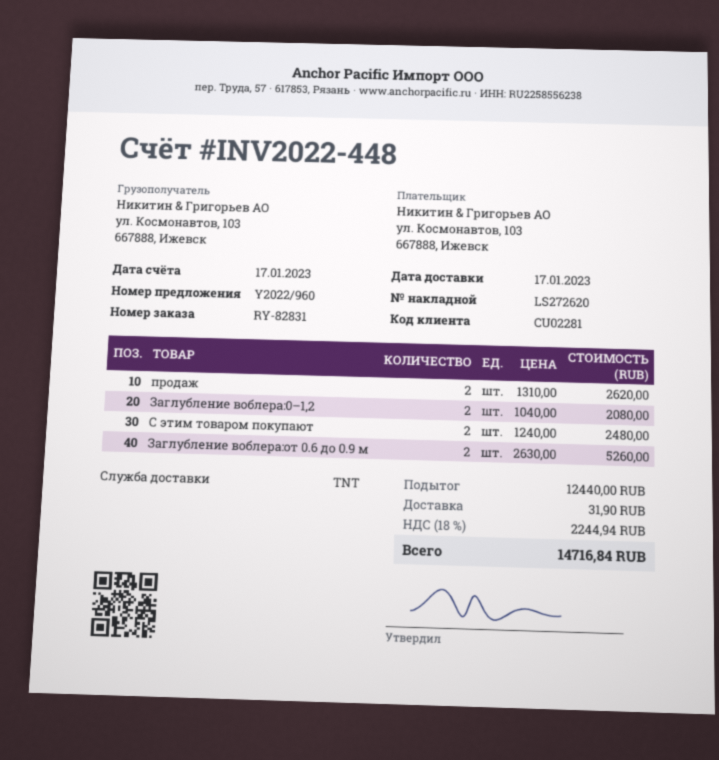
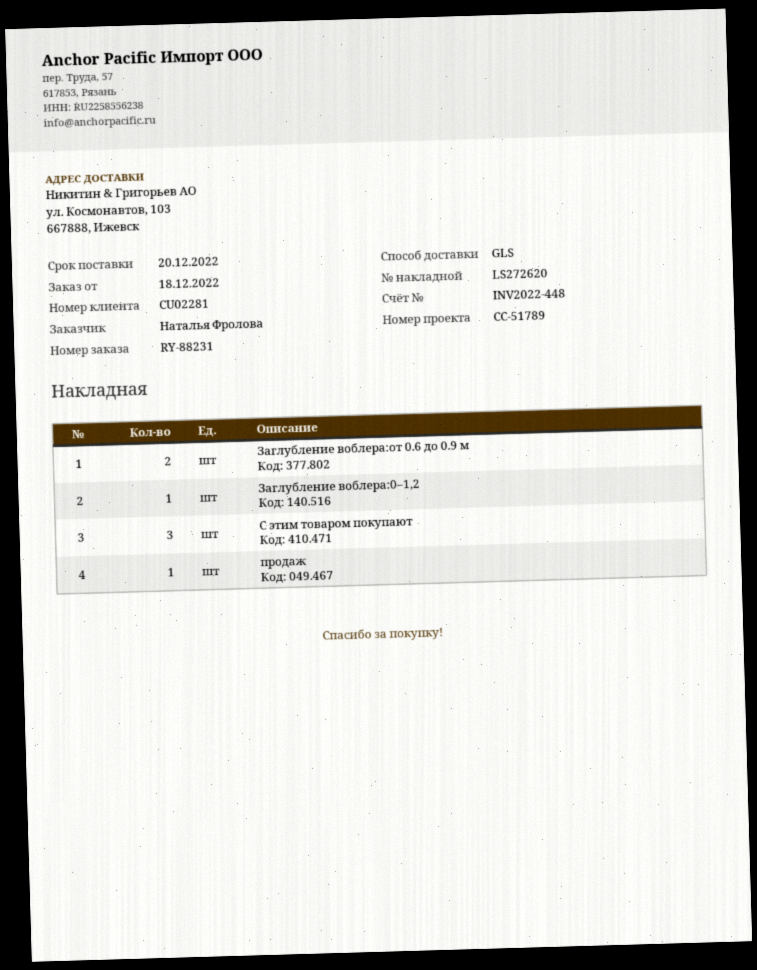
order number: RY-82831 -> RY-88231
delivery date: 2023-01-17 -> 2022-12-20
shipping method: TNT -> GLS
продаж: 2 -> 1
Заглубление воблера:0–1,2: 2 -> 1
С этим товаром покупают: 2 -> 3

